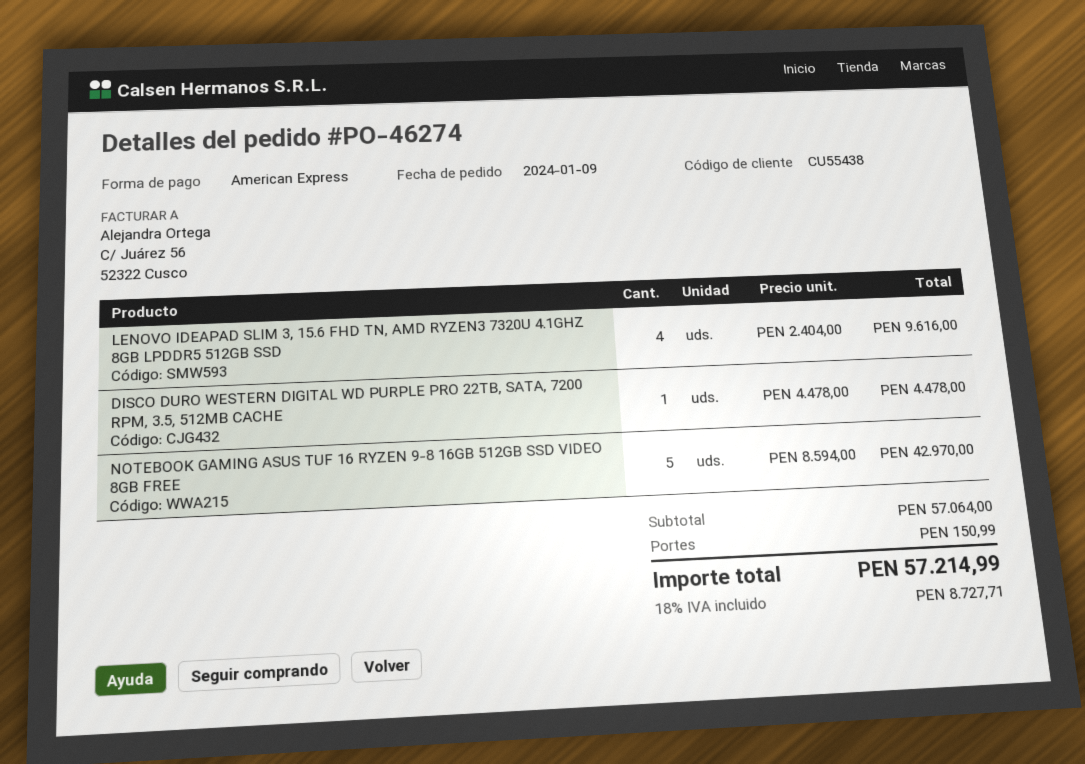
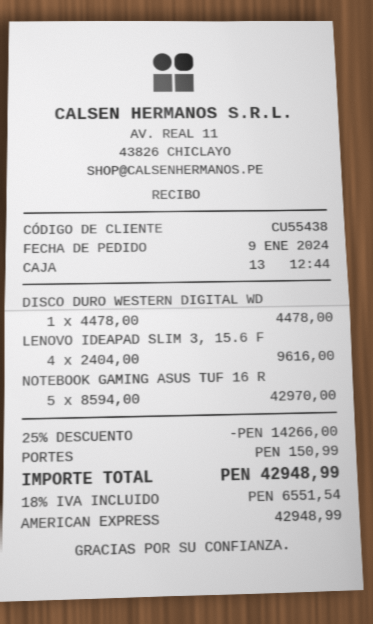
discount: none -> 25% = 14266.00
tax: 18% = 8727.71 -> 18% = 6551.54
total: 57214.99 -> 42948.99

